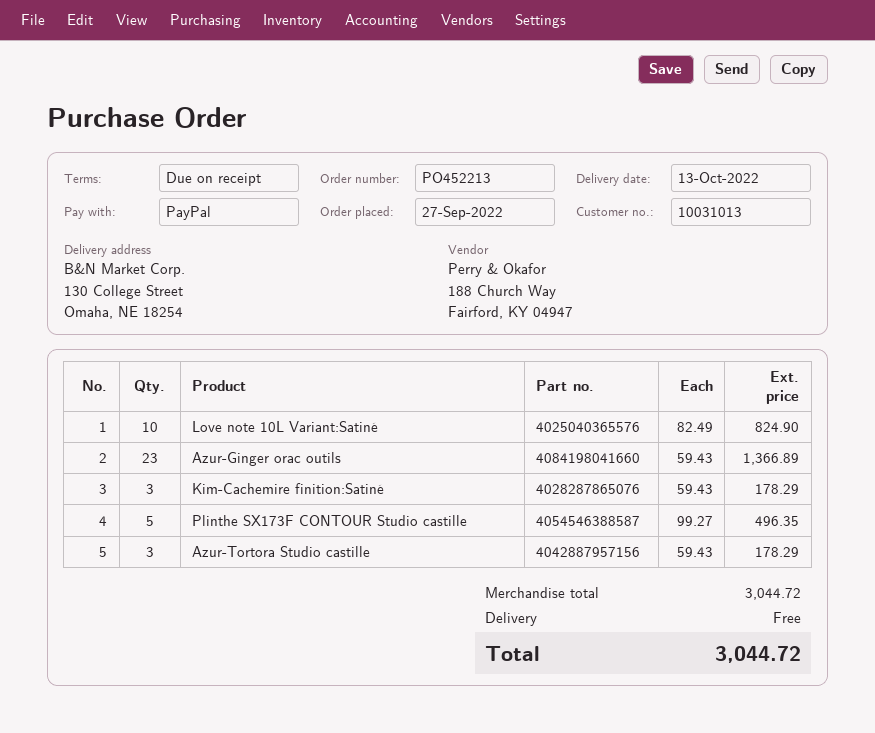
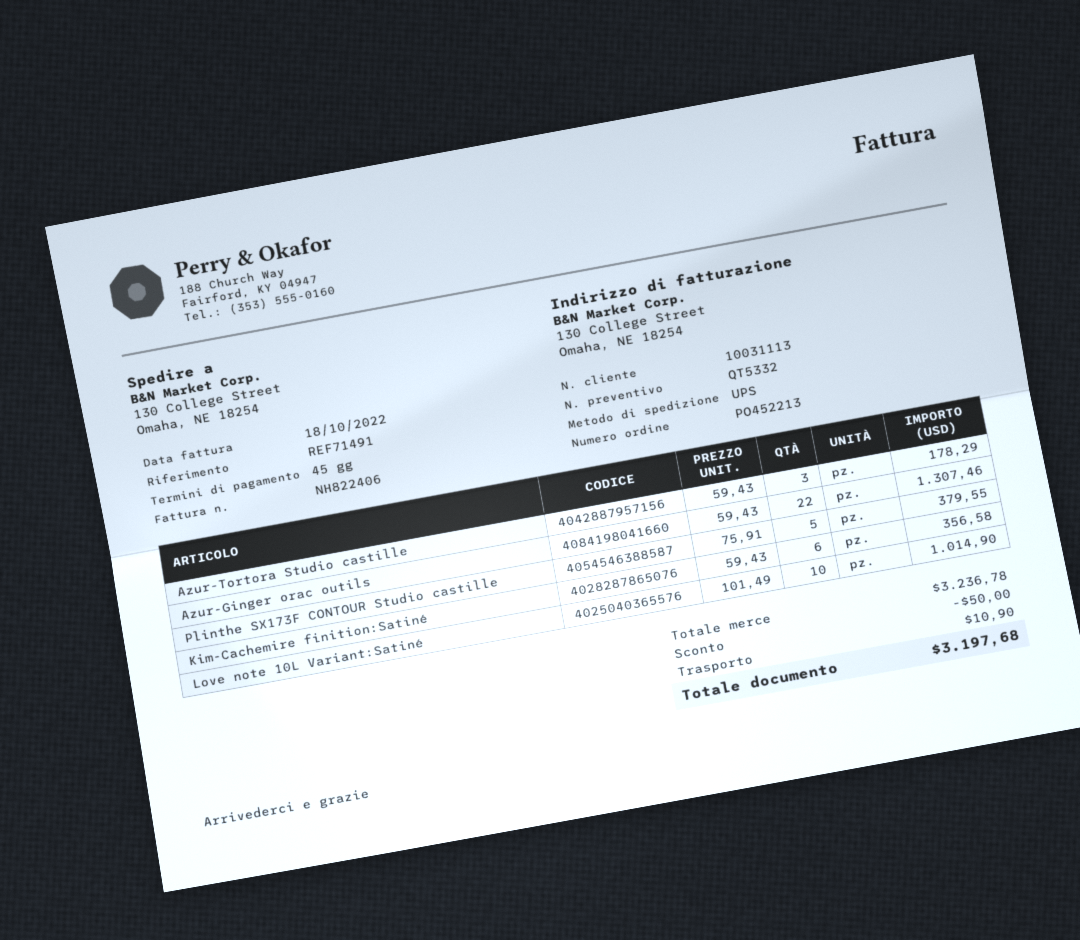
payment terms: on receipt -> 45 days
customer number: 10031013 -> 10031113
Love note 10L Variant:Satiné: 10 x 82.49 = 824.90 -> 10 x 101.49 = 1014.90
Azur-Ginger orac outils: 23 x 59.43 = 1366.89 -> 22 x 59.43 = 1307.46
Kim-Cachemire finition:Satiné: 3 x 59.43 = 178.29 -> 6 x 59.43 = 356.58
Plinthe SX173F CONTOUR Studio castille: 5 x 99.27 = 496.35 -> 5 x 75.91 = 379.55
subtotal: 3044.72 -> 3236.78
discount: none -> 50.00
shipping: 0.00 -> 10.90
total: 3044.72 -> 3197.68

